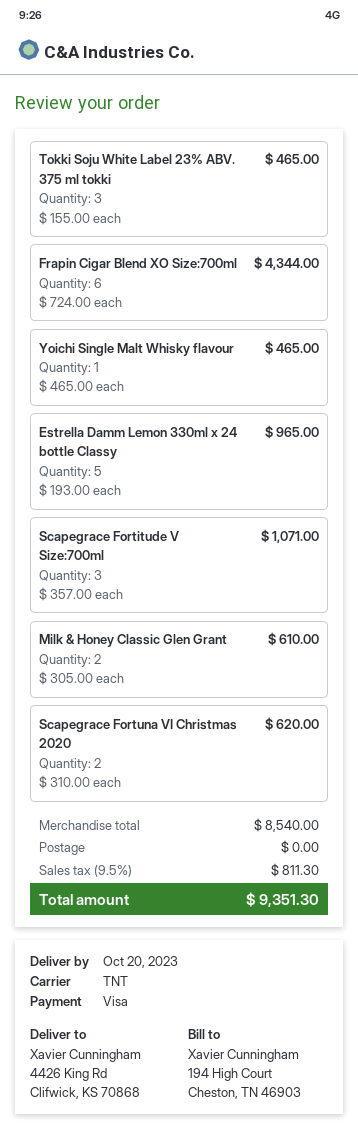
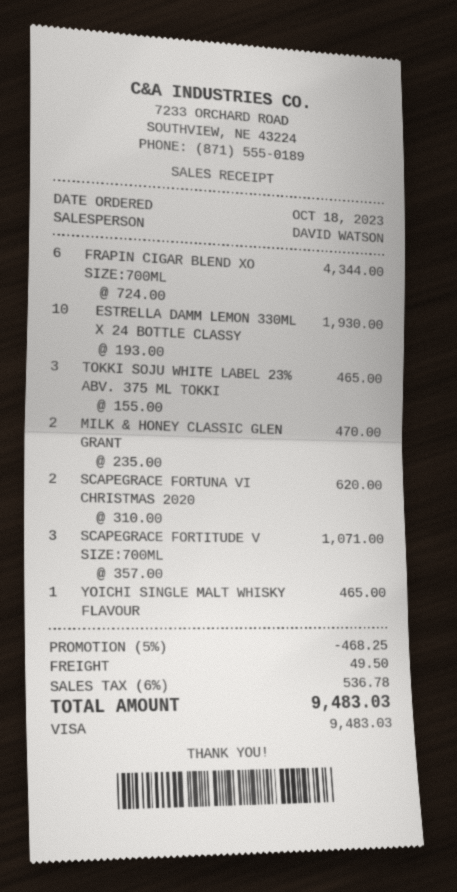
Estrella Damm Lemon 330ml x 24 bottle Classy: 5 x 193.00 = 965.00 -> 10 x 193.00 = 1930.00
Milk & Honey Classic Glen Grant: 2 x 305.00 = 610.00 -> 2 x 235.00 = 470.00
discount: none -> 5% = 468.25
shipping: 0.00 -> 49.50
tax: 9.5% = 811.30 -> 6% = 536.78
total: 9351.30 -> 9483.03

